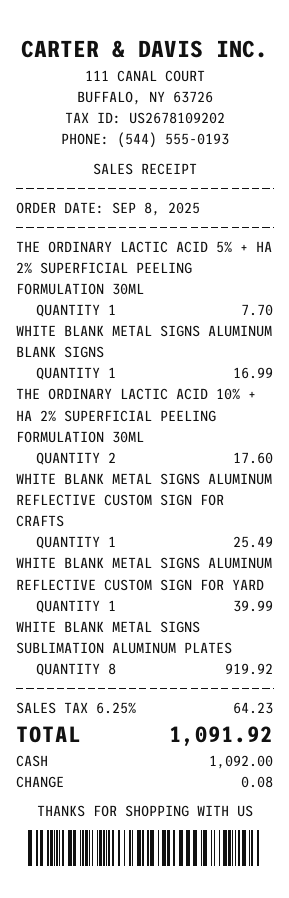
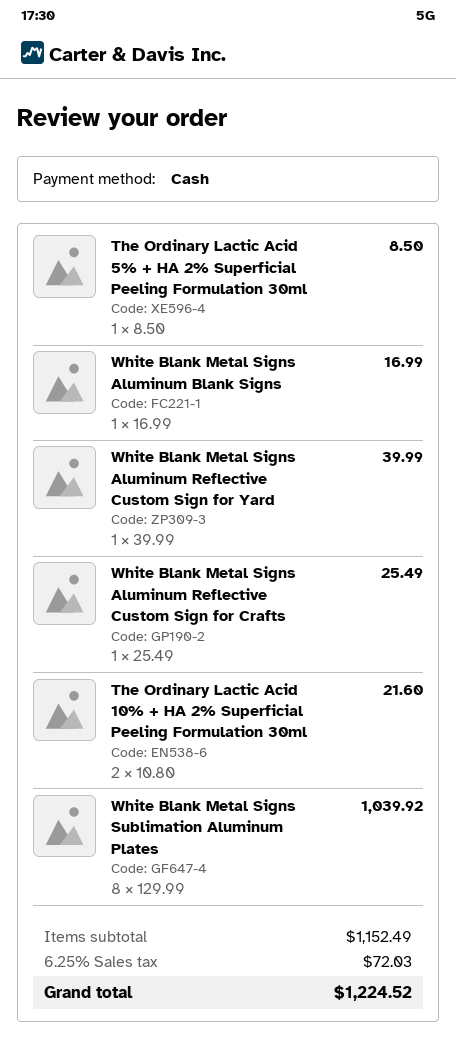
THE ORDINARY LACTIC ACID 5% + HA 2% SUPERFICIAL PEELING FORMULATION 30ML: 1 for 7.70 -> 1 for 8.50
THE ORDINARY LACTIC ACID 10% + HA 2% SUPERFICIAL PEELING FORMULATION 30ML: 2 for 17.60 -> 2 for 21.60
WHITE BLANK METAL SIGNS SUBLIMATION ALUMINUM PLATES: 8 for 919.92 -> 8 for 1039.92
tax: 6.25% = 64.23 -> 6.25% = 72.03
total: 1091.92 -> 1224.52

